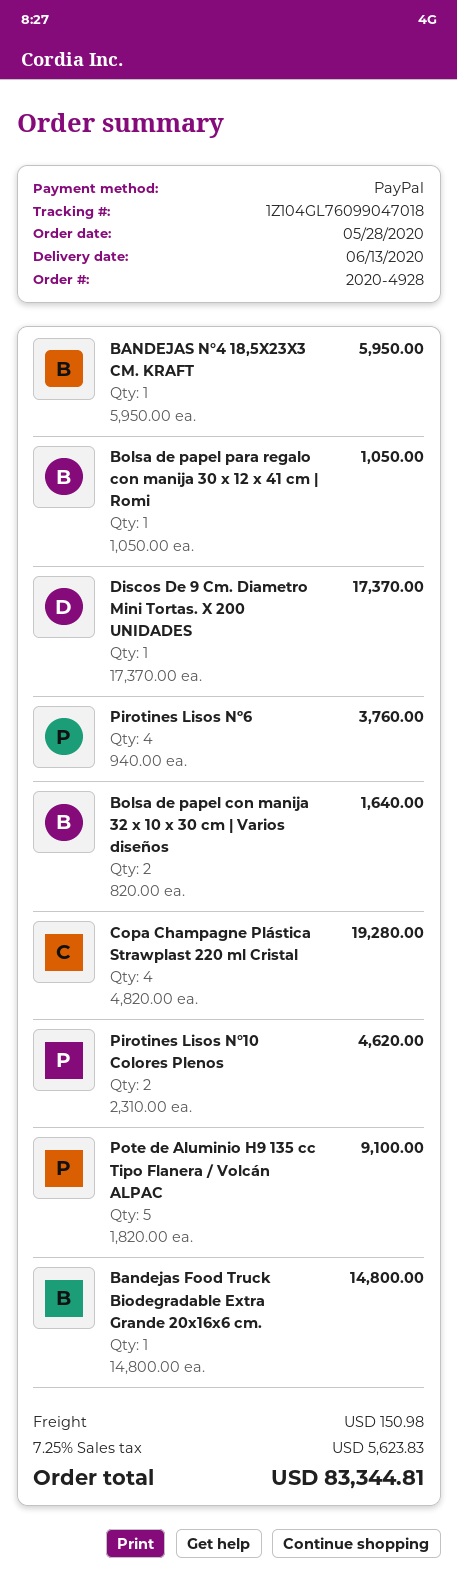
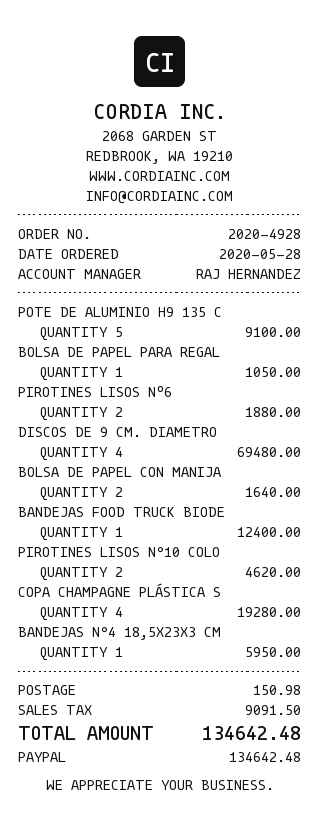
Discos De 9 Cm. Diametro Mini Tortas. X 200 UNIDADES: 1 for 17370.00 -> 4 for 69480.00
Pirotines Lisos Nº6: 4 for 3760.00 -> 2 for 1880.00
Bandejas Food Truck Biodegradable Extra Grande 20x16x6 cm.: 1 for 14800.00 -> 1 for 12400.00
tax: 5623.83 -> 9091.50
total: 83344.81 -> 134642.48

